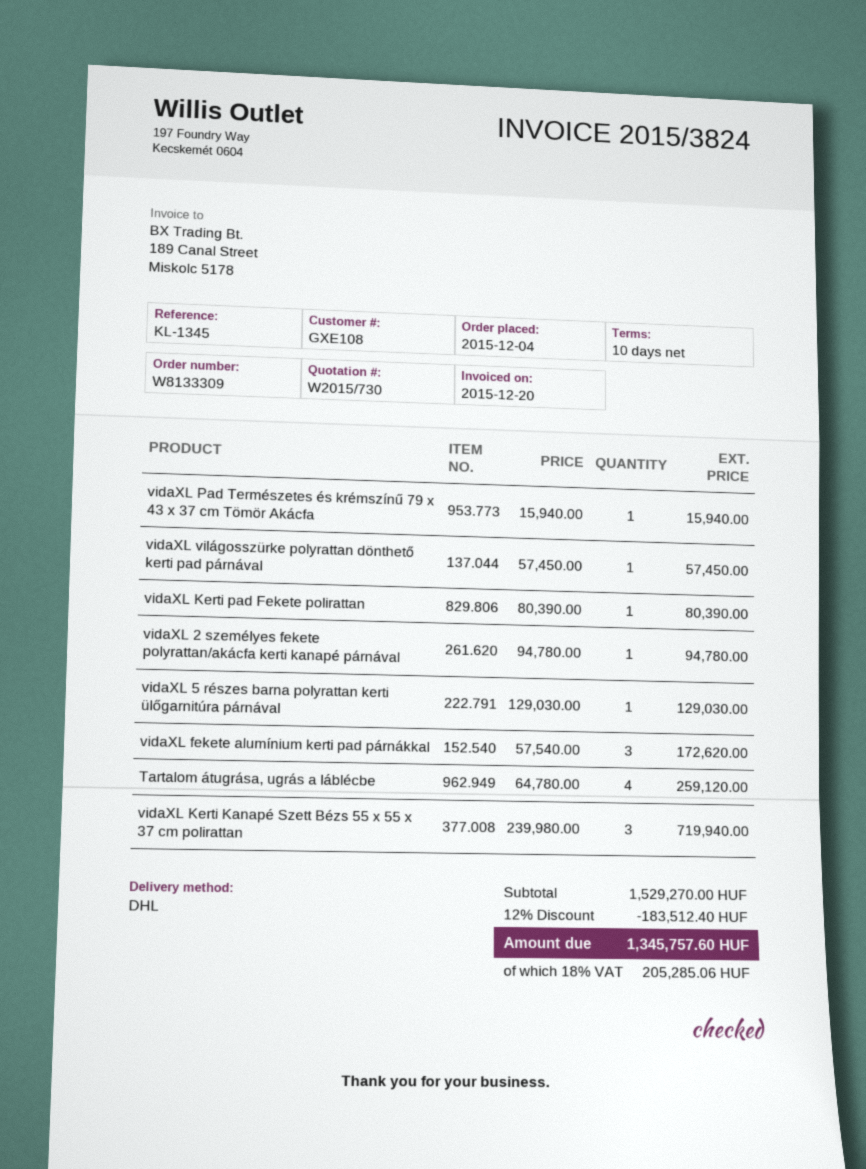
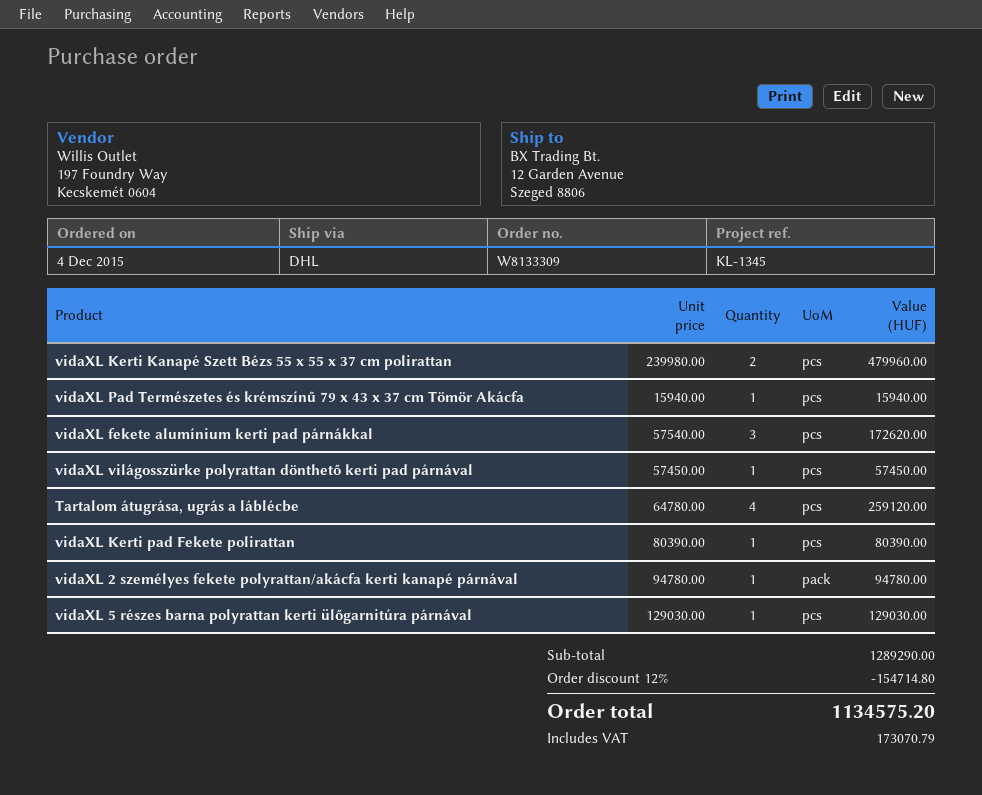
vidaXL Kerti Kanapé Szett Bézs 55 x 55 x 37 cm polirattan: 3 x 239980.00 = 719940.00 -> 2 x 239980.00 = 479960.00
subtotal: 1529270.00 -> 1289290.00
discount: 12% = 183512.40 -> 12% = 154714.80
tax: 205285.06 -> 173070.79
total: 1345757.60 -> 1134575.20

